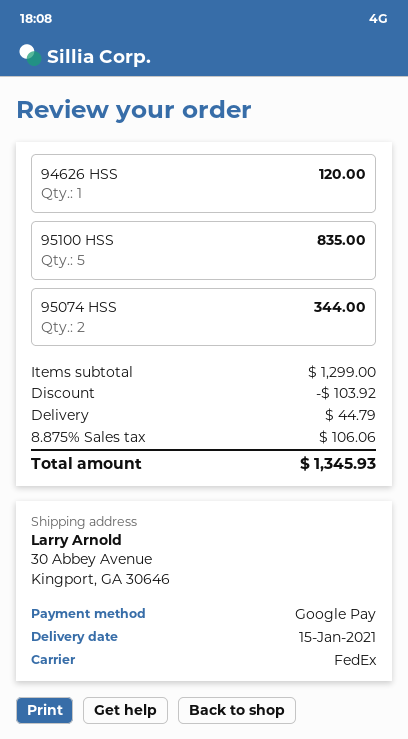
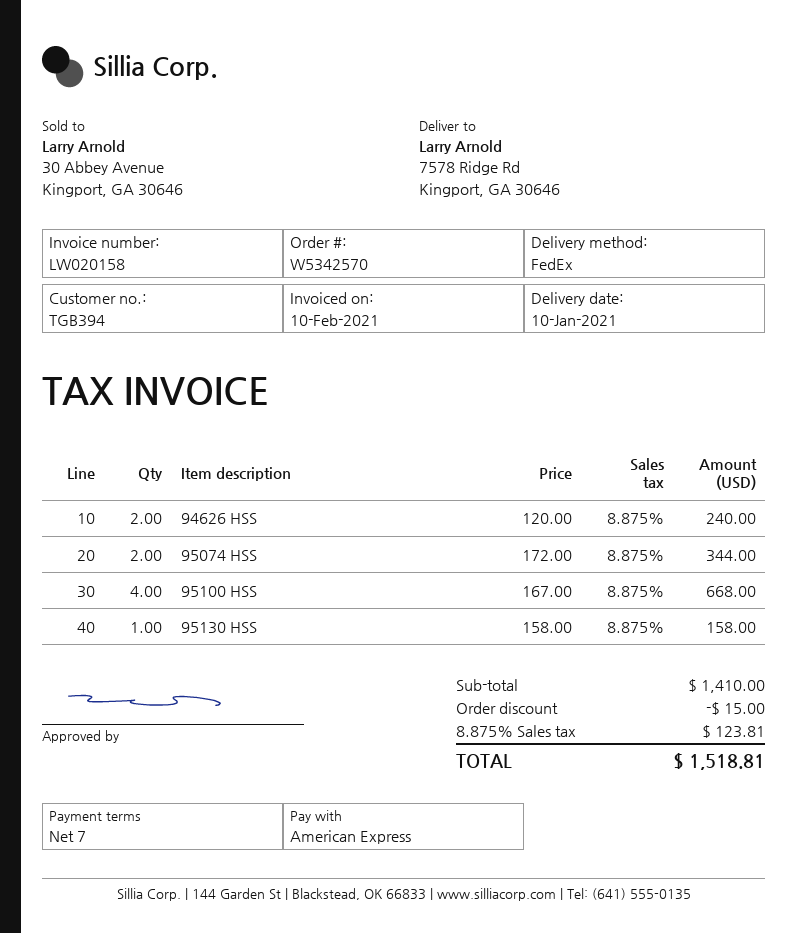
delivery date: 2021-01-15 -> 2021-01-10
payment method: Google Pay -> American Express
ship to: 30 Abbey Avenue, Kingport, GA 30646 -> 7578 Ridge Rd, Kingport, GA 30646
94626 HSS: 1 for 120.00 -> 2 for 240.00
95100 HSS: 5 for 835.00 -> 4 for 668.00
95130 HSS: none -> 1 for 158.00
subtotal: 1299.00 -> 1410.00
discount: 103.92 -> 15.00
shipping: 44.79 -> none
tax: 8.875% = 106.06 -> 8.875% = 123.81
total: 1345.93 -> 1518.81

